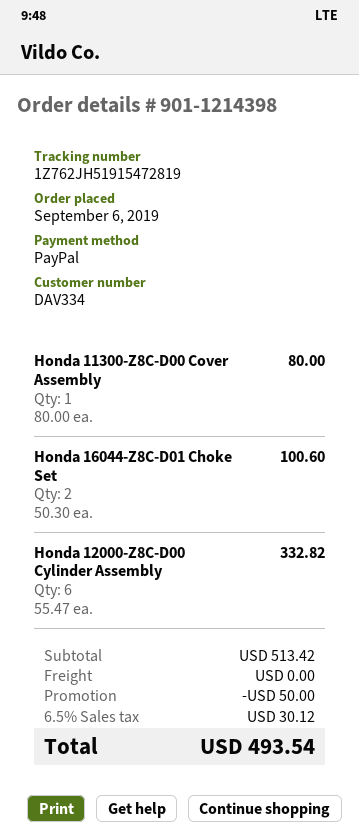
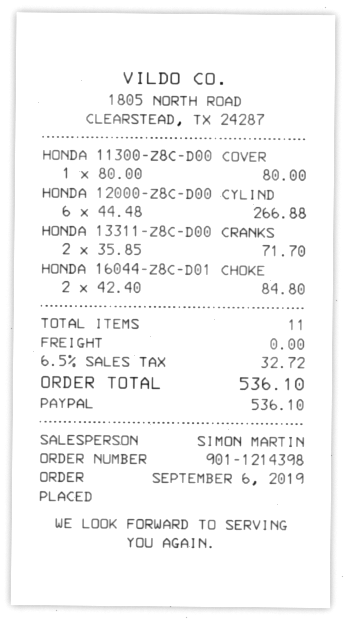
Honda 16044-Z8C-D01 Choke Set: 2 x 50.30 = 100.60 -> 2 x 42.40 = 84.80
Honda 12000-Z8C-D00 Cylinder Assembly: 6 x 55.47 = 332.82 -> 6 x 44.48 = 266.88
HONDA 13311-Z8C-D00 CRANKS: none -> 2 x 35.85 = 71.70
discount: 50.00 -> none
tax: 6.5% = 30.12 -> 6.5% = 32.72
total: 493.54 -> 536.10

